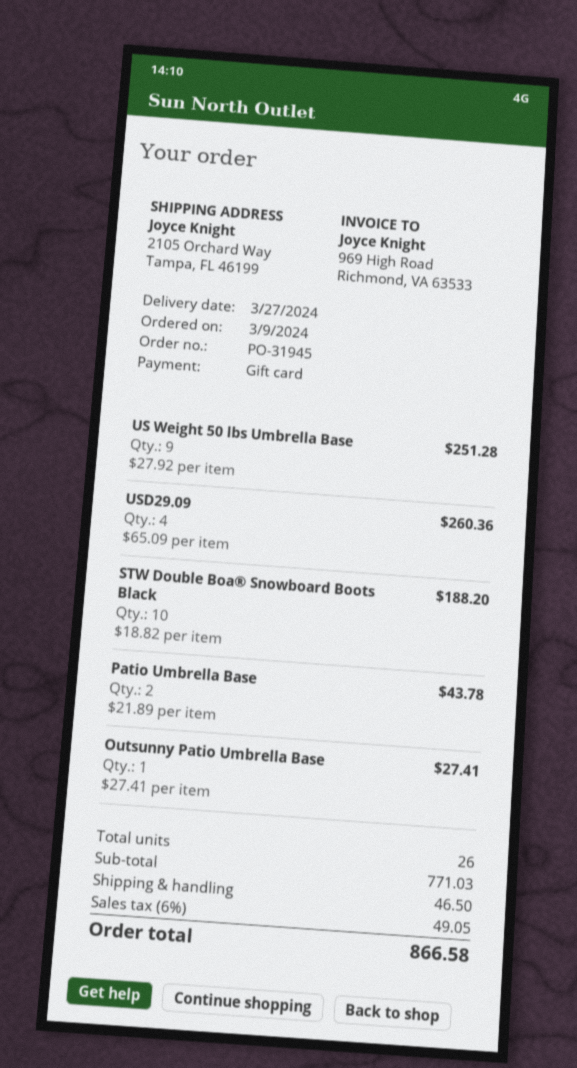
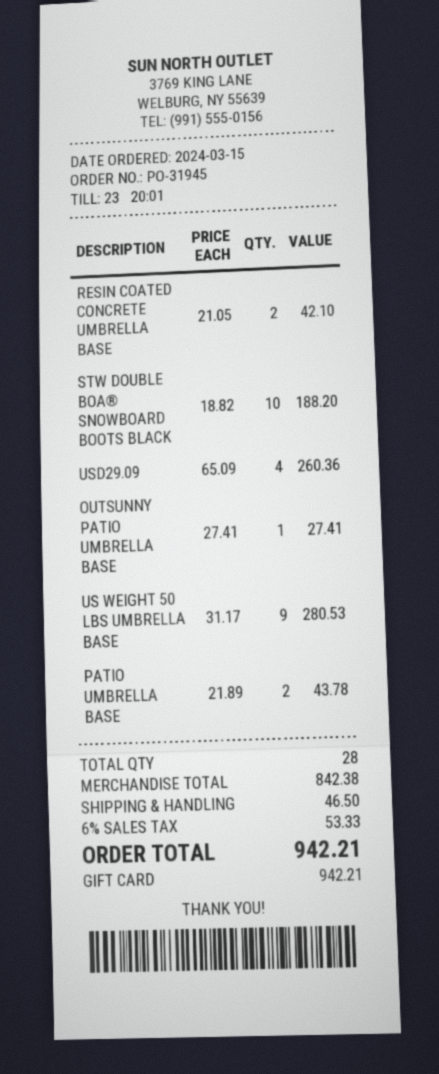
order date: 2024-03-09 -> 2024-03-15
US Weight 50 lbs Umbrella Base: 9 x 27.92 = 251.28 -> 9 x 31.17 = 280.53
RESIN COATED CONCRETE UMBRELLA BASE: none -> 2 x 21.05 = 42.10
total quantity: 26 -> 28
subtotal: 771.03 -> 842.38
tax: 6% = 49.05 -> 6% = 53.33
total: 866.58 -> 942.21

